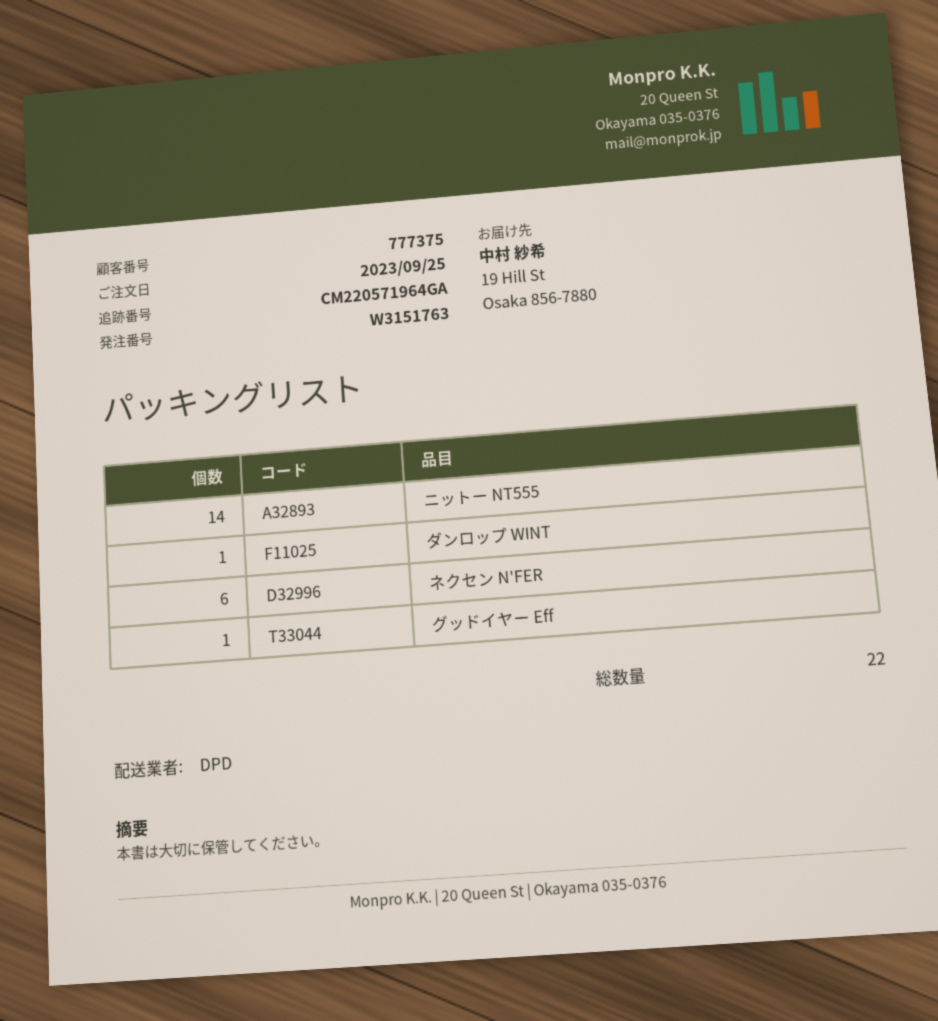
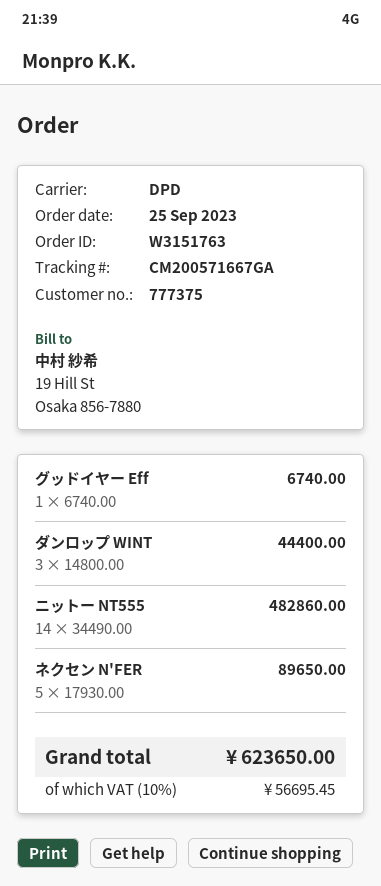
tracking number: CM220571964GA -> CM200571667GA
ダンロップ WINT: 1 -> 3
ネクセン N'FER: 6 -> 5

